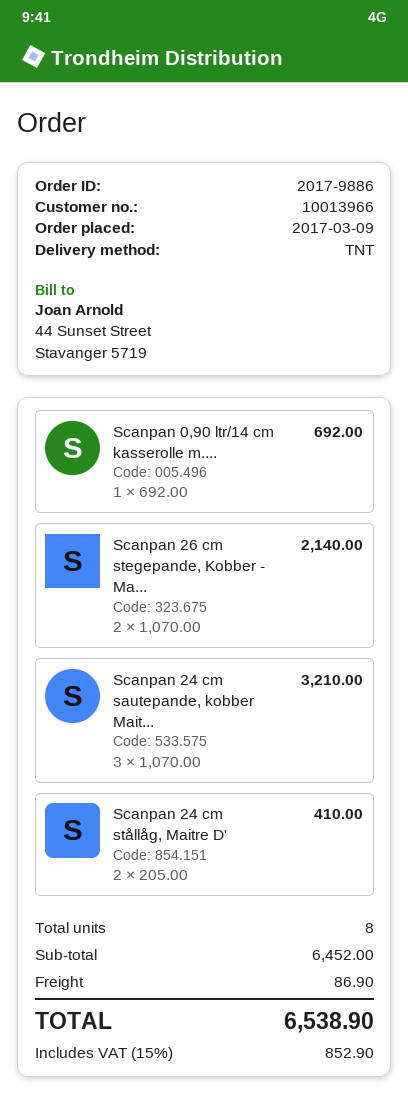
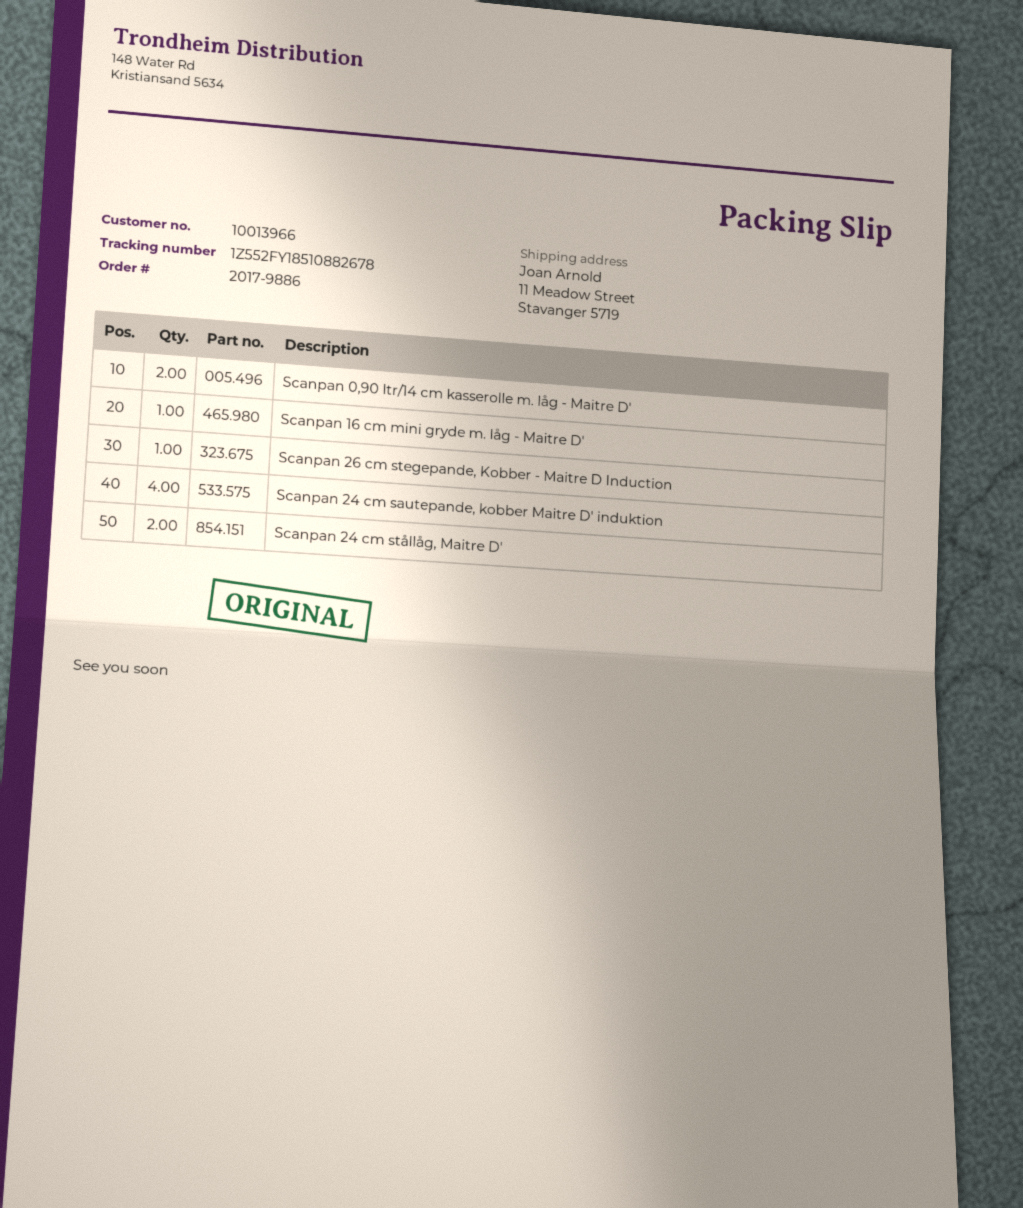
Scanpan 0,90 ltr/14 cm kasserolle m....: 1 -> 2
Scanpan 26 cm stegepande, Kobber - Ma...: 2 -> 1
Scanpan 24 cm sautepande, kobber Mait...: 3 -> 4
Scanpan 16 cm mini gryde m. låg - Maitre D': none -> 1

